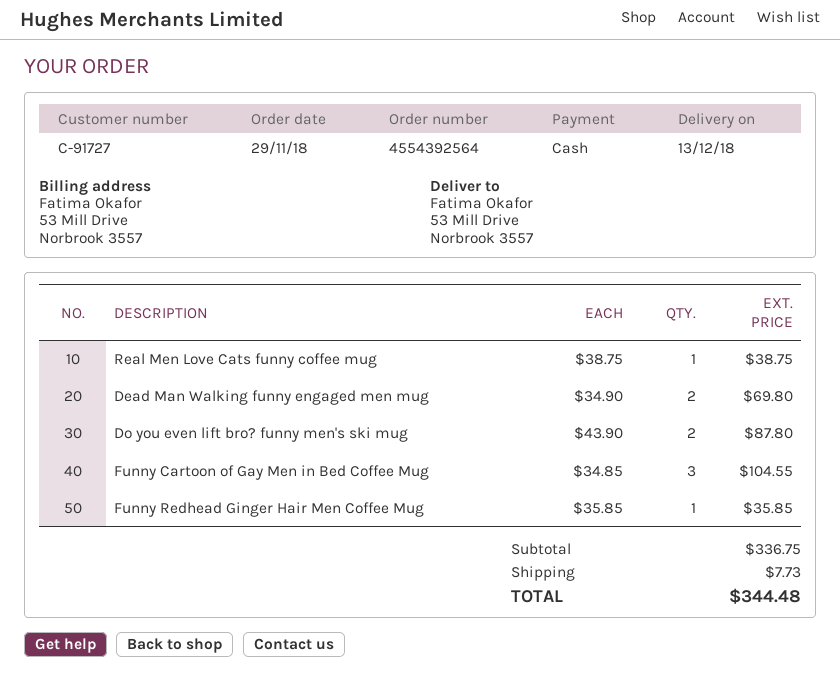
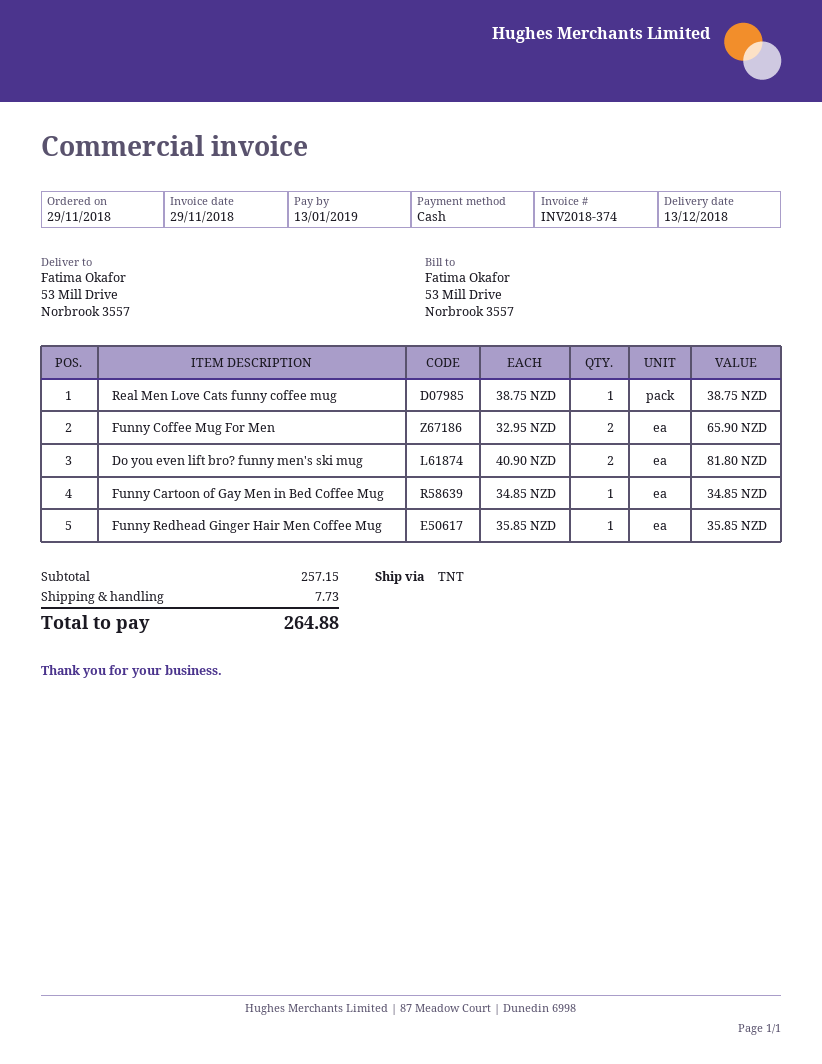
Dead Man Walking funny engaged men mug: 2 x 34.90 = 69.80 -> none
Do you even lift bro? funny men's ski mug: 2 x 43.90 = 87.80 -> 2 x 40.90 = 81.80
Funny Cartoon of Gay Men in Bed Coffee Mug: 3 x 34.85 = 104.55 -> 1 x 34.85 = 34.85
Funny Coffee Mug For Men: none -> 2 x 32.95 = 65.90
subtotal: 336.75 -> 257.15
total: 344.48 -> 264.88

